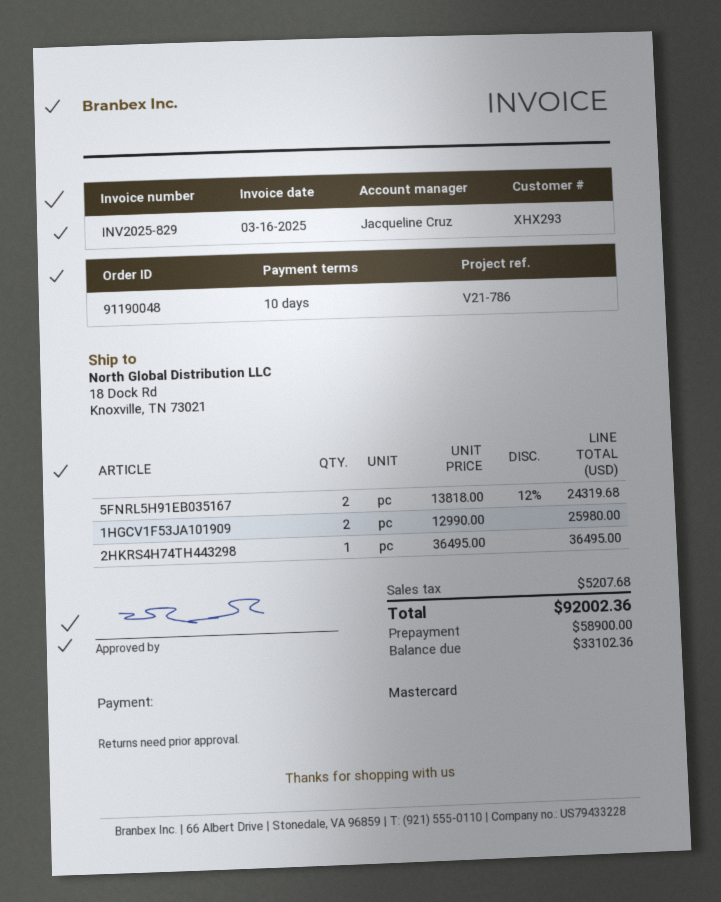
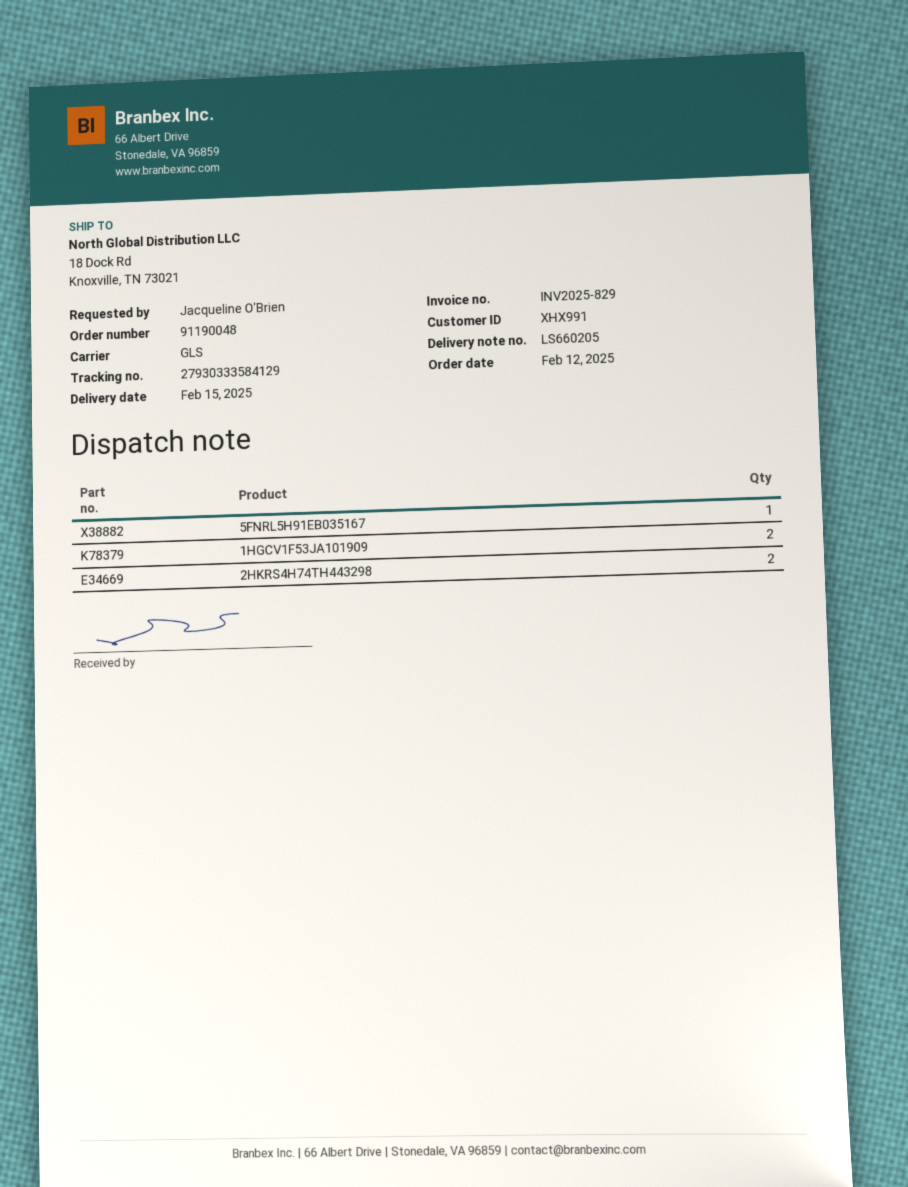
customer number: XHX293 -> XHX991
5FNRL5H91EB035167: 2 -> 1
2HKRS4H74TH443298: 1 -> 2

